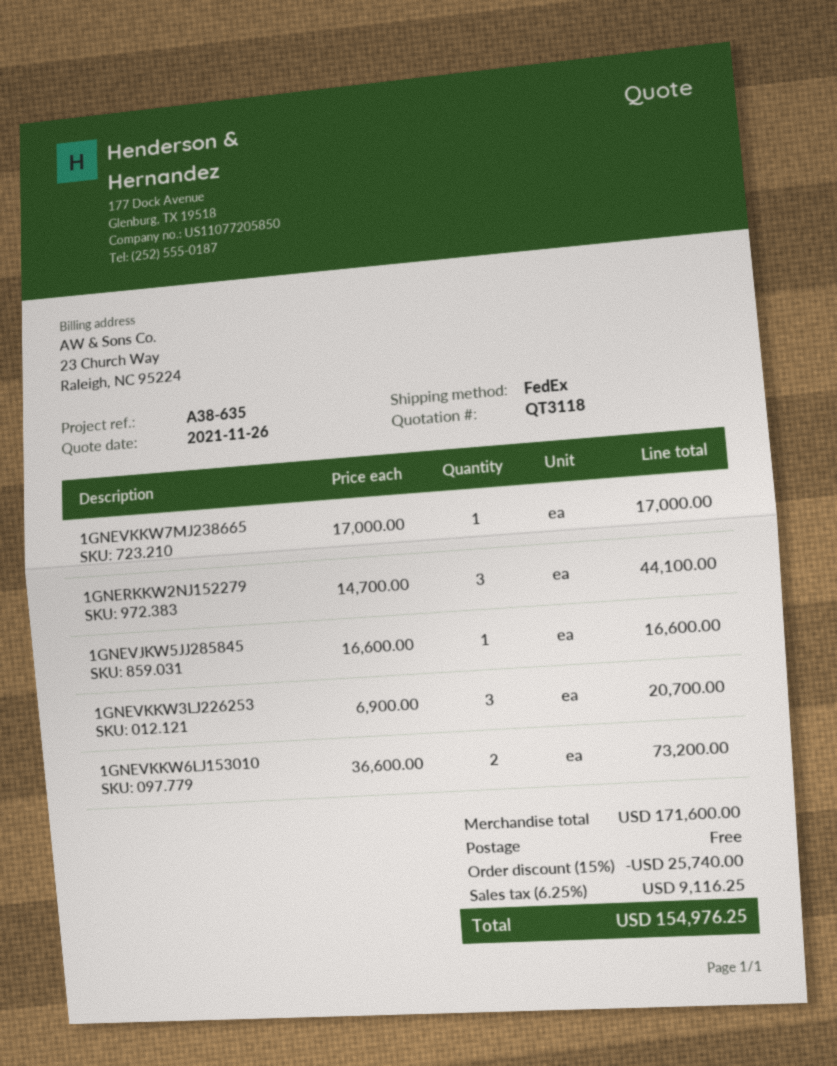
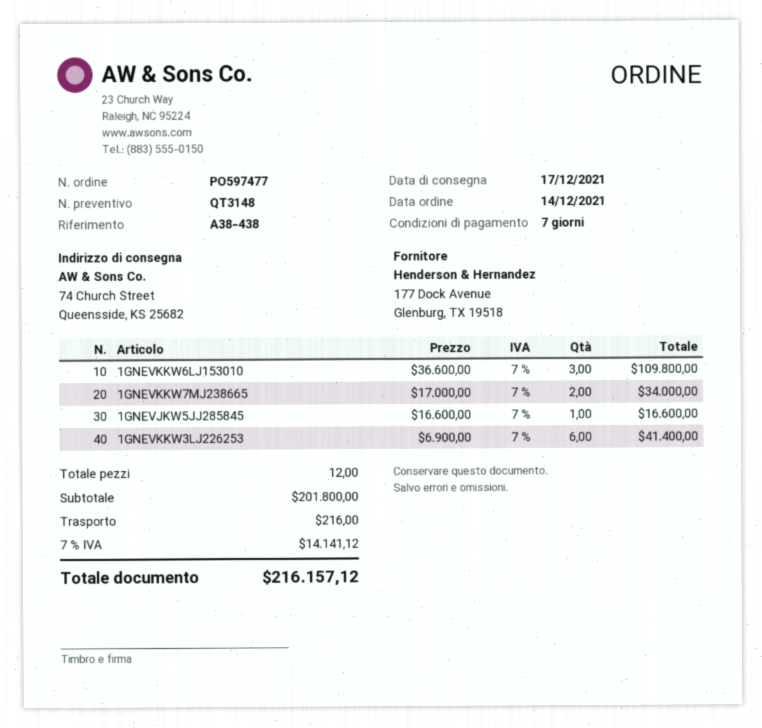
quote number: QT3118 -> QT3148
reference: A38-635 -> A38-438
1GNEVKKW7MJ238665: 1 x 17000.00 = 17000.00 -> 2 x 17000.00 = 34000.00
1GNERKKW2NJ152279: 3 x 14700.00 = 44100.00 -> none
1GNEVKKW3LJ226253: 3 x 6900.00 = 20700.00 -> 6 x 6900.00 = 41400.00
1GNEVKKW6LJ153010: 2 x 36600.00 = 73200.00 -> 3 x 36600.00 = 109800.00
subtotal: 171600.00 -> 201800.00
discount: 15% = 25740.00 -> none
shipping: 0.00 -> 216.00
tax: 6.25% = 9116.25 -> 7% = 14141.12
total: 154976.25 -> 216157.12

